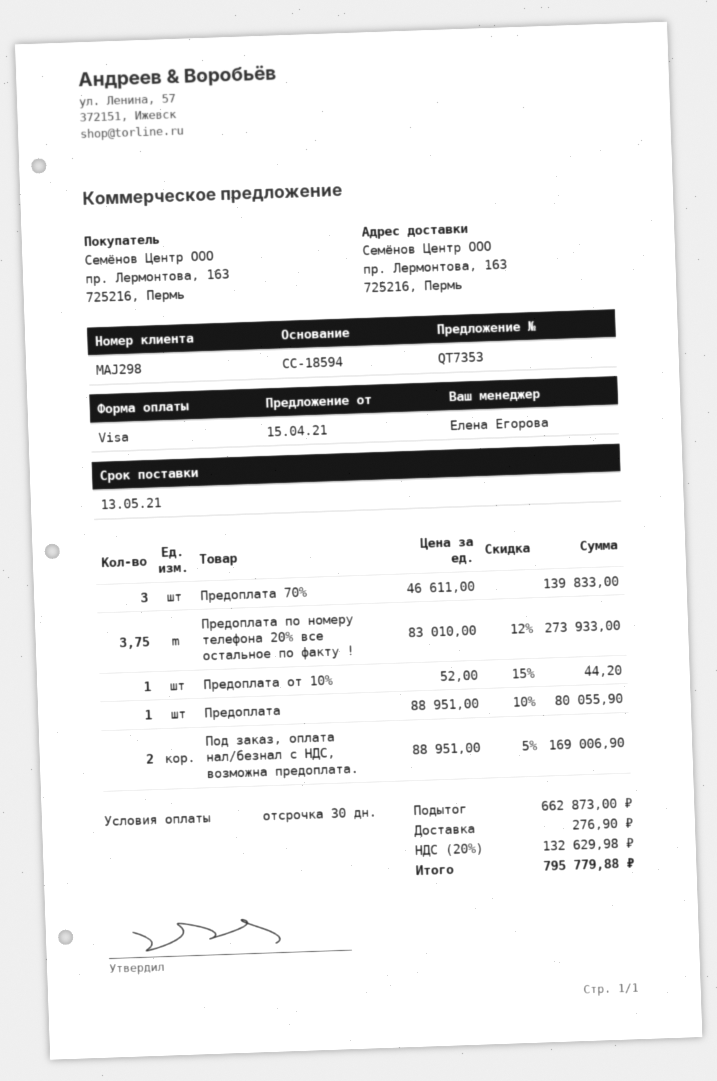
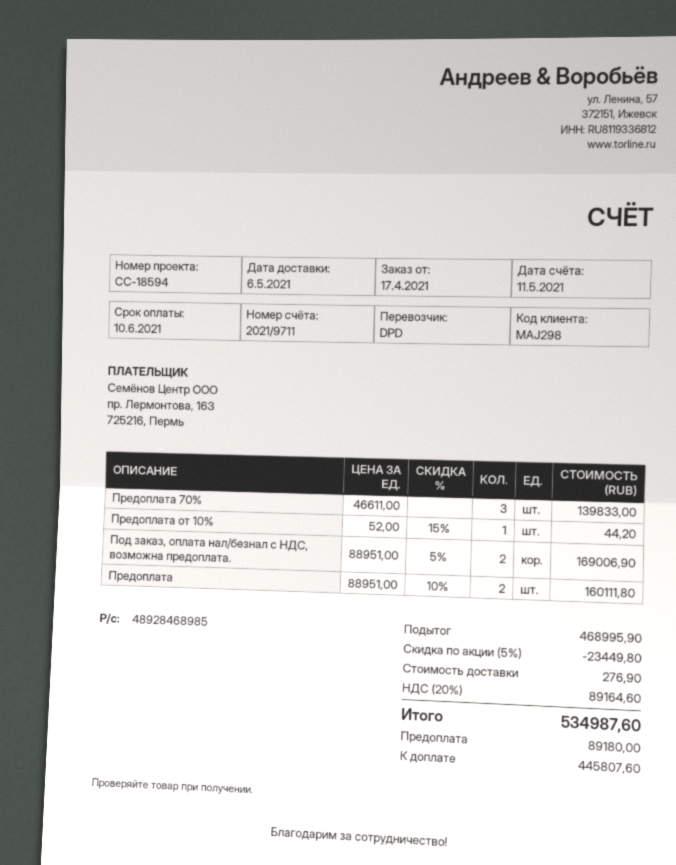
delivery date: 2021-05-13 -> 2021-05-06
Предоплата по номеру телефона 20% все остальное по факту !: 3.75 x 83010.00 - 12% = 273933.00 -> none
Предоплата: 1 x 88951.00 - 10% = 80055.90 -> 2 x 88951.00 - 10% = 160111.80
subtotal: 662873.00 -> 468995.90
discount: none -> 5% = 23449.80
tax: 20% = 132629.98 -> 20% = 89164.60
total: 795779.88 -> 534987.60

